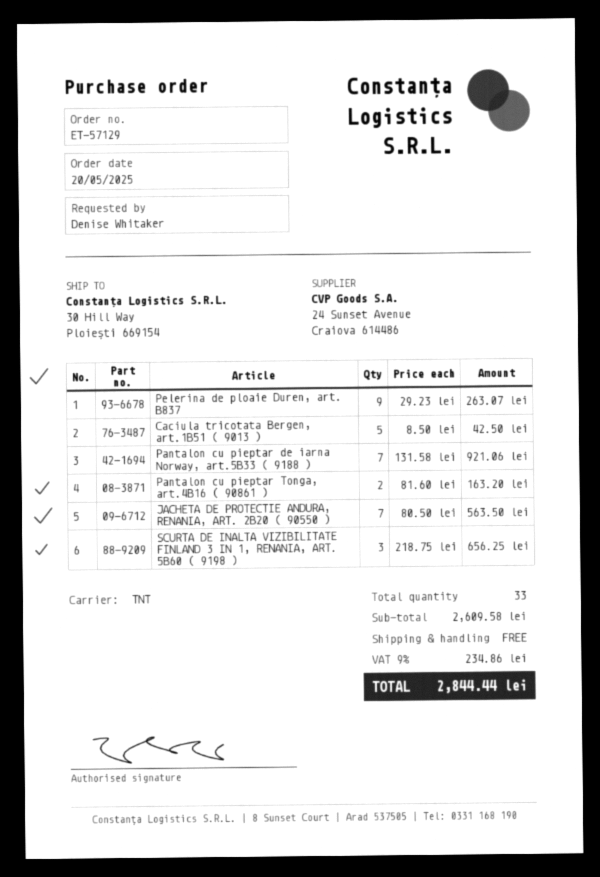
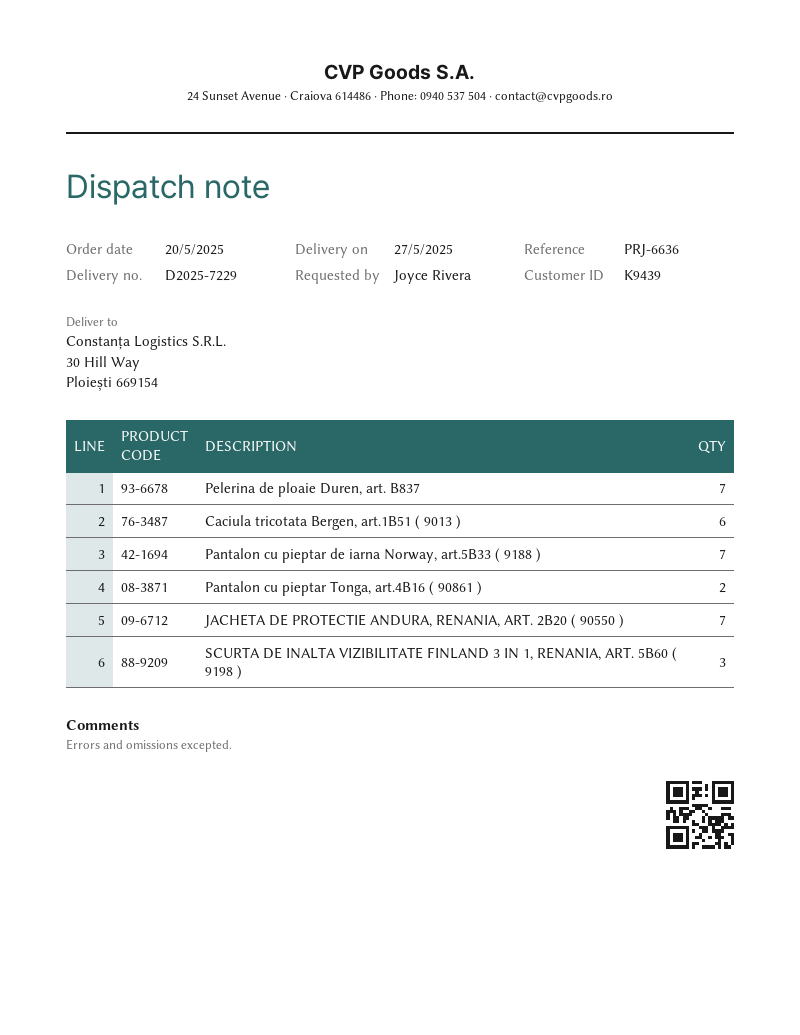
ordered by: Denise Whitaker -> Joyce Rivera
Pelerina de ploaie Duren, art. B837: 9 -> 7
Caciula tricotata Bergen, art.1B51 ( 9013 ): 5 -> 6

